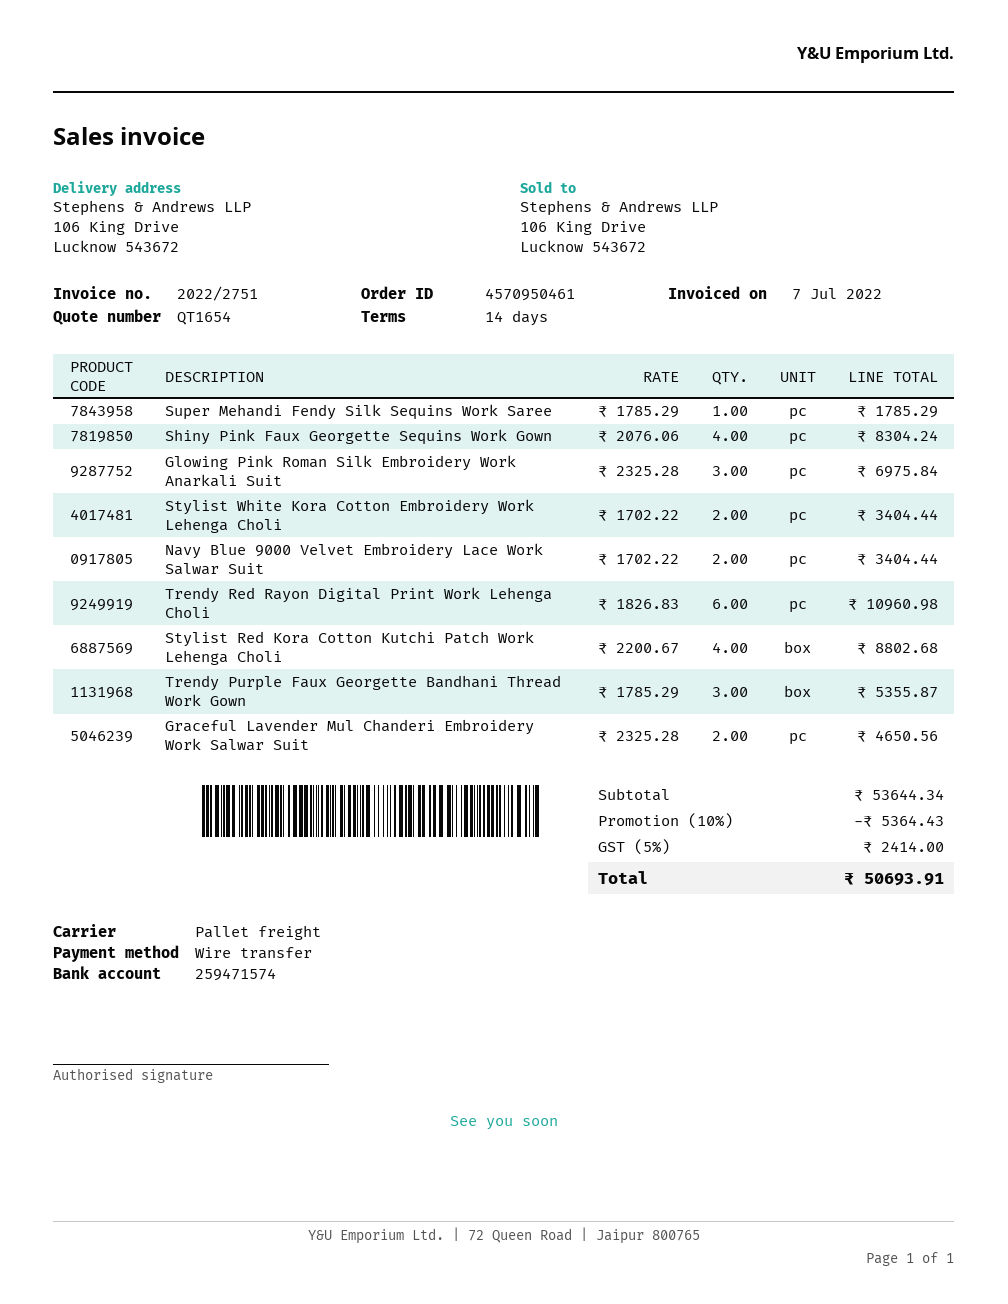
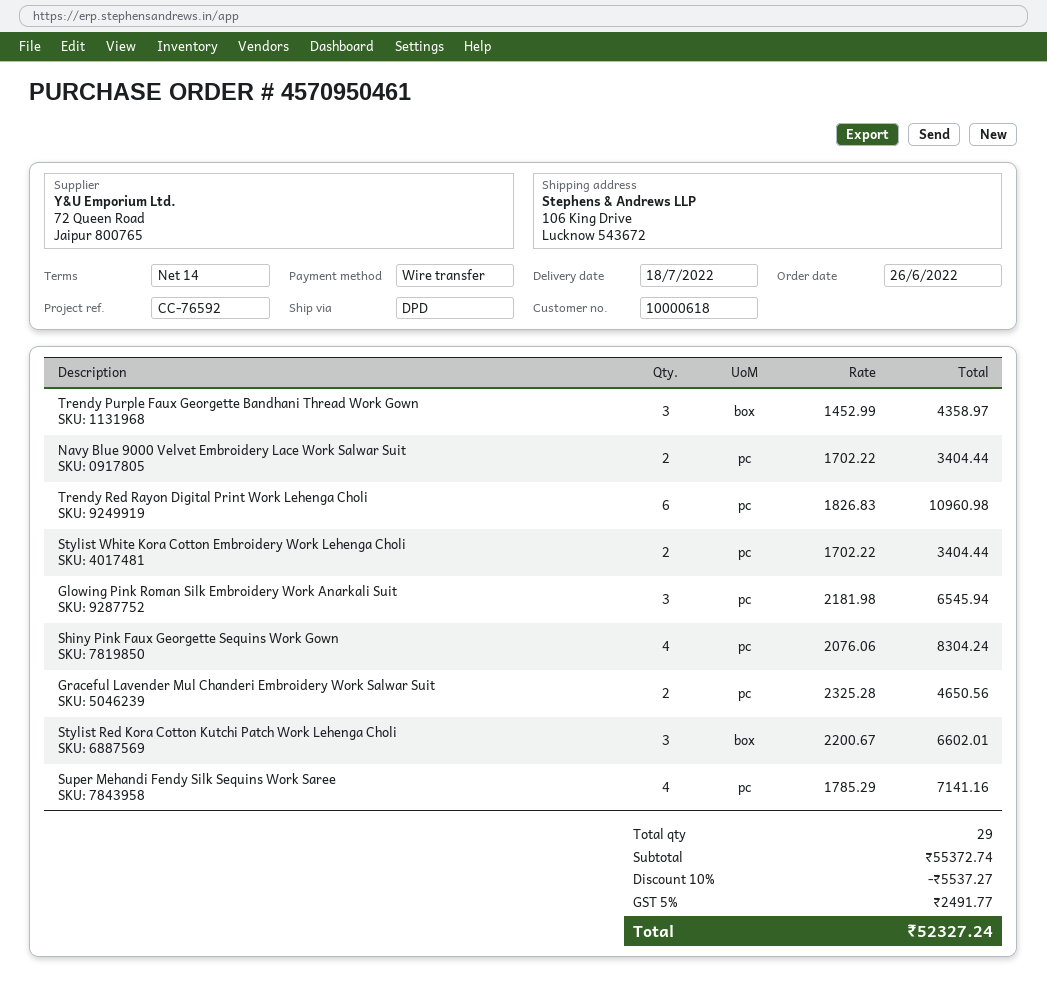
shipping method: pallet freight -> DPD
Super Mehandi Fendy Silk Sequins Work Saree: 1 x 1785.29 = 1785.29 -> 4 x 1785.29 = 7141.16
Glowing Pink Roman Silk Embroidery Work Anarkali Suit: 3 x 2325.28 = 6975.84 -> 3 x 2181.98 = 6545.94
Stylist Red Kora Cotton Kutchi Patch Work Lehenga Choli: 4 x 2200.67 = 8802.68 -> 3 x 2200.67 = 6602.01
Trendy Purple Faux Georgette Bandhani Thread Work Gown: 3 x 1785.29 = 5355.87 -> 3 x 1452.99 = 4358.97
subtotal: 53644.34 -> 55372.74
discount: 10% = 5364.43 -> 10% = 5537.27
tax: 5% = 2414.00 -> 5% = 2491.77
total: 50693.91 -> 52327.24

